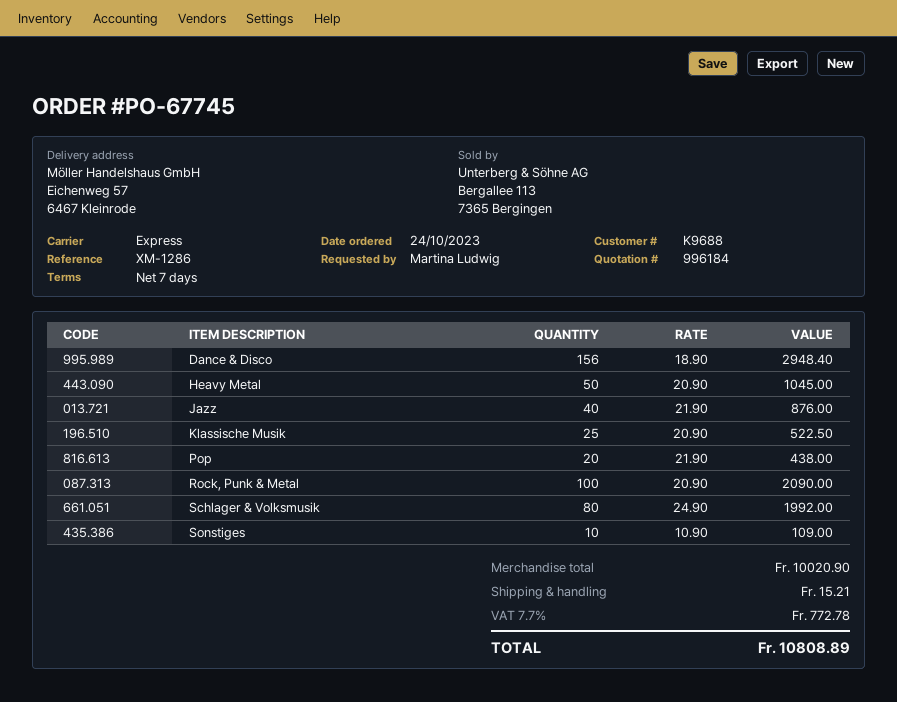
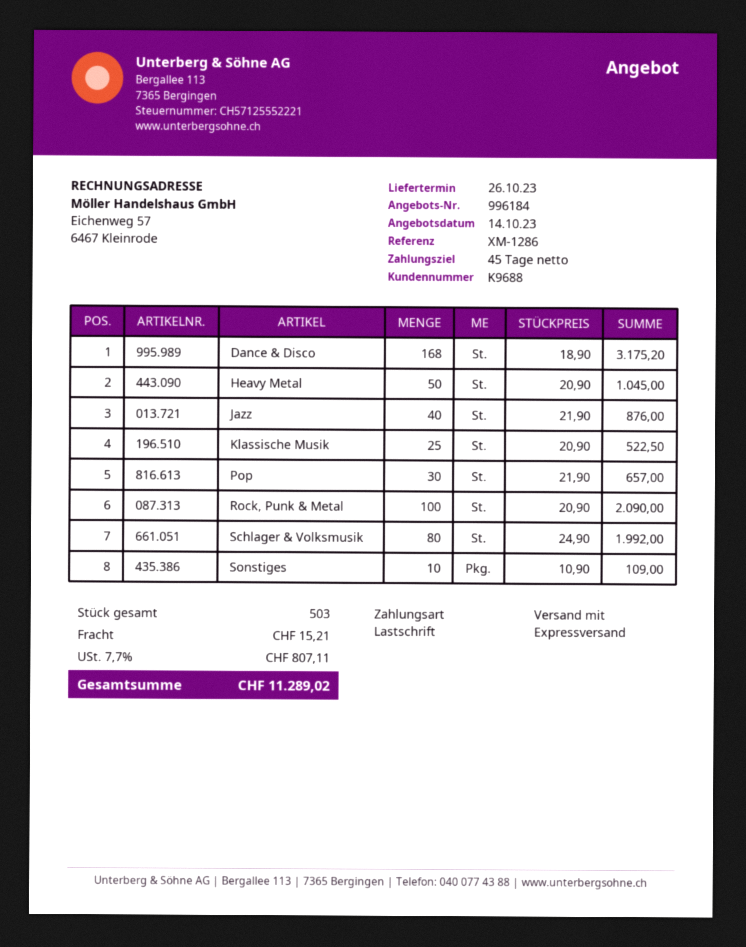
payment terms: 7 days -> 45 days
Dance & Disco: 156 x 18.90 = 2948.40 -> 168 x 18.90 = 3175.20
Pop: 20 x 21.90 = 438.00 -> 30 x 21.90 = 657.00
tax: 7.7% = 772.78 -> 7.7% = 807.11
total: 10808.89 -> 11289.02

